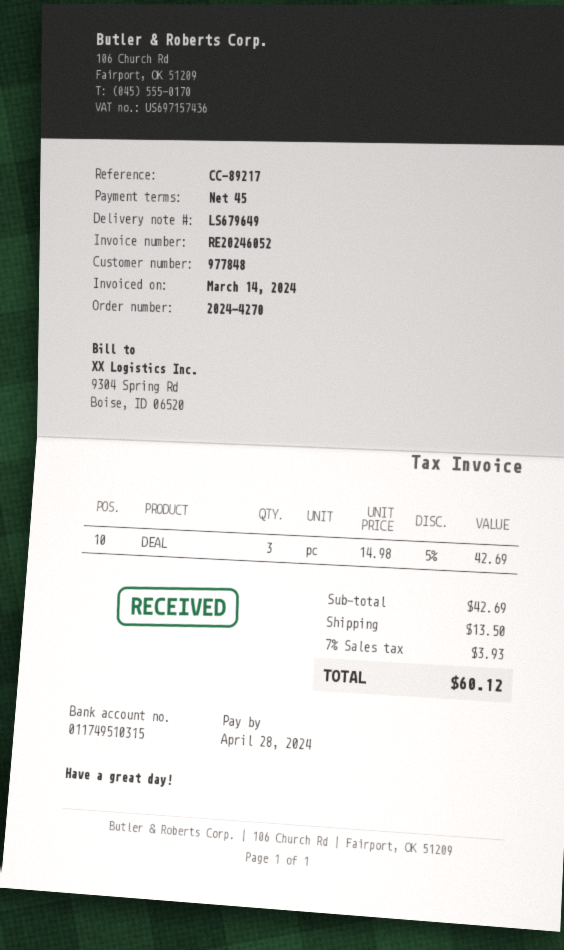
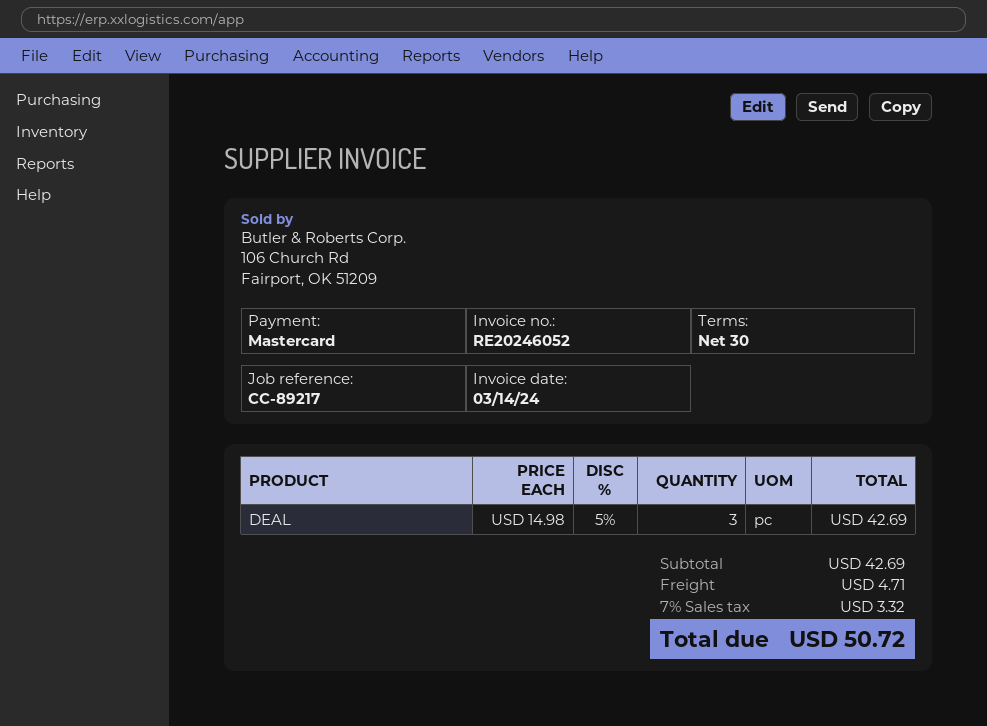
payment terms: 45 days -> 30 days
shipping: 13.50 -> 4.71
tax: 7% = 3.93 -> 7% = 3.32
total: 60.12 -> 50.72

